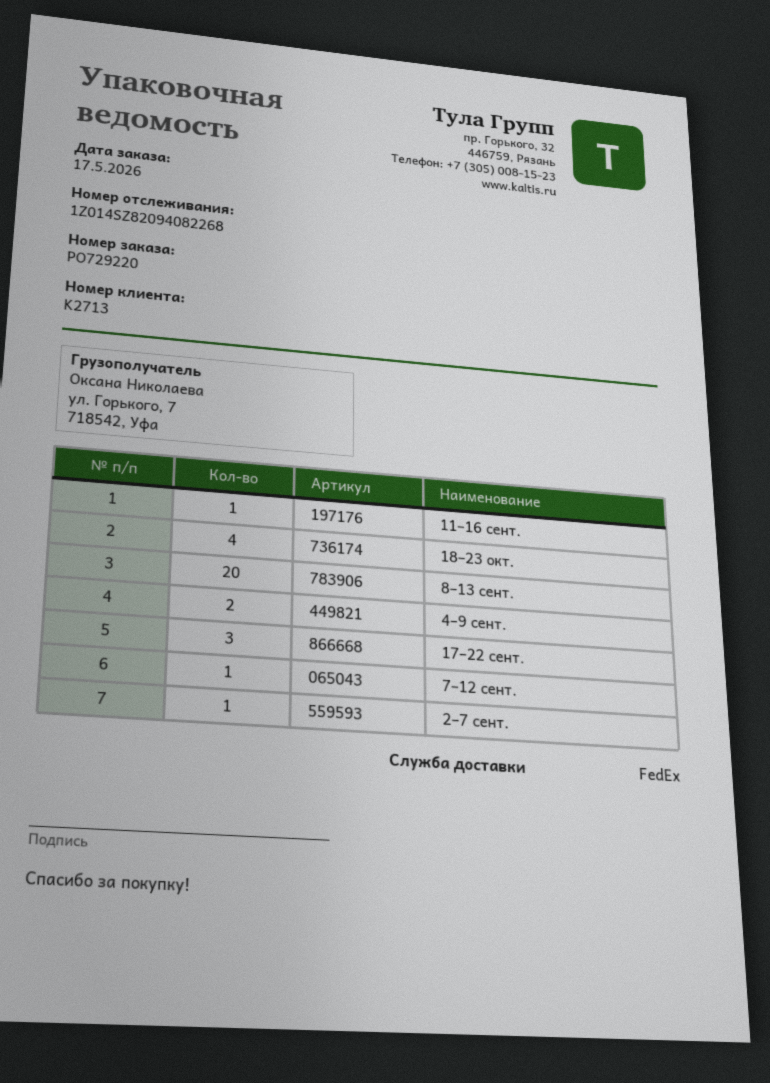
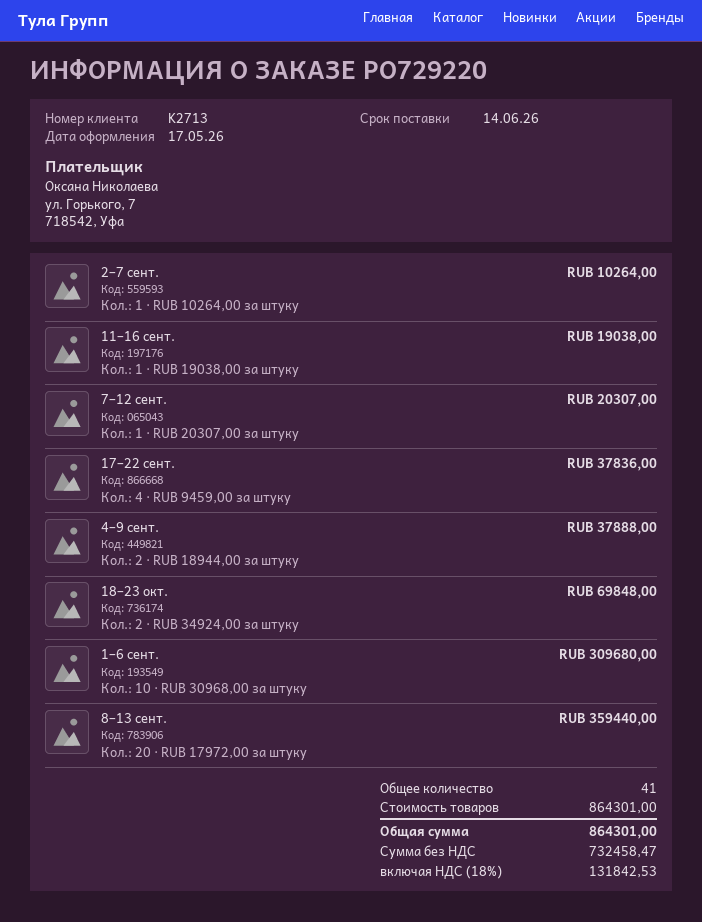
18–23 окт.: 4 -> 2
17–22 сент.: 3 -> 4
1–6 сент.: none -> 10

